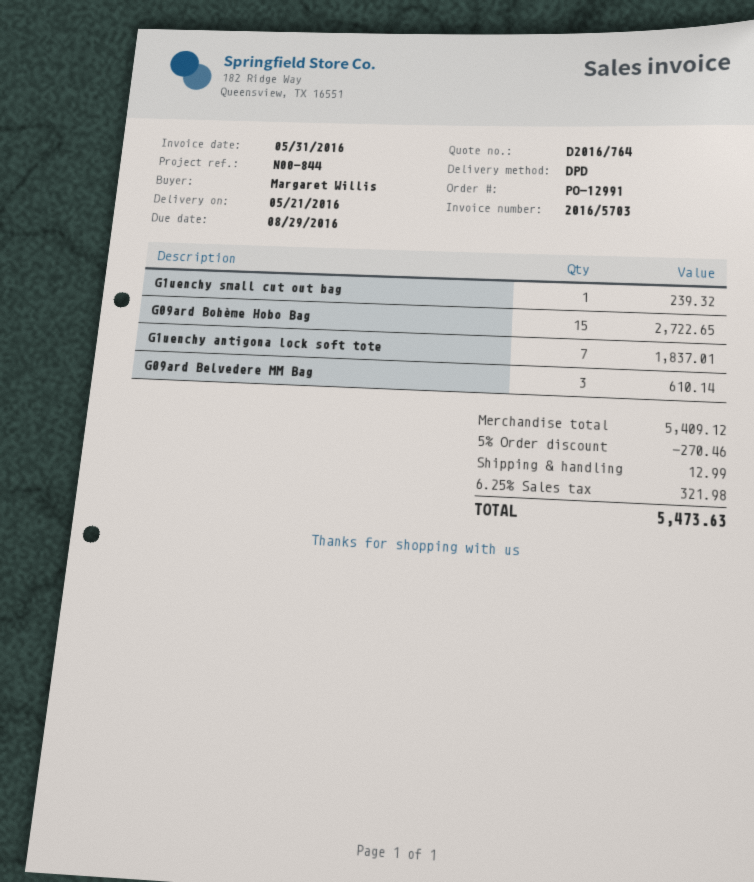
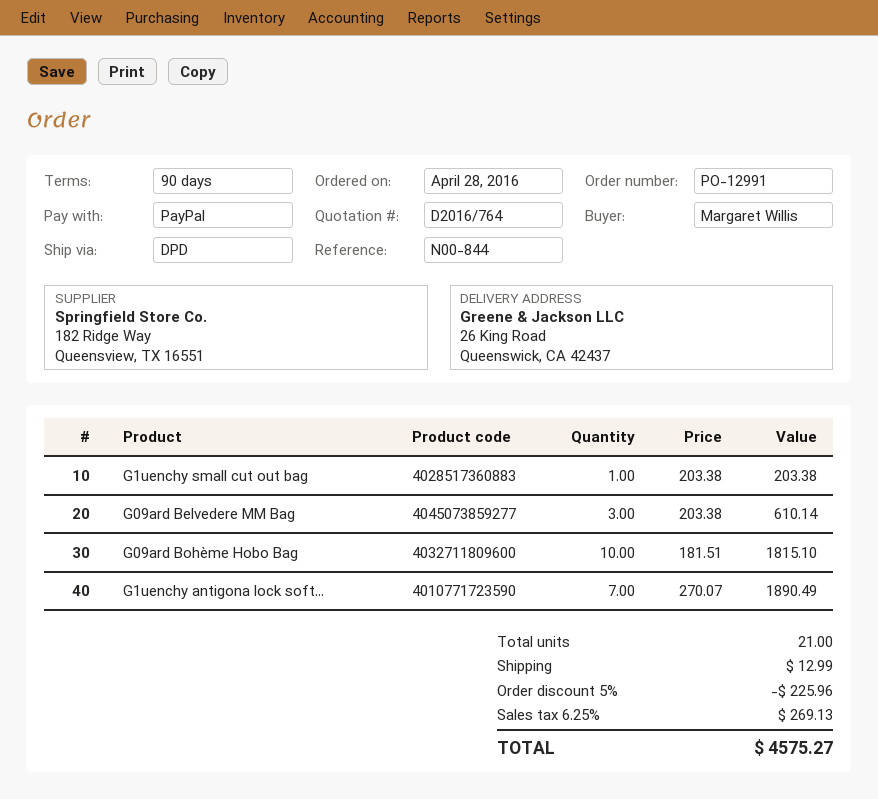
G1uenchy small cut out bag: 1 for 239.32 -> 1 for 203.38
G09ard Bohème Hobo Bag: 15 for 2722.65 -> 10 for 1815.10
G1uenchy antigona lock soft tote: 7 for 1837.01 -> 7 for 1890.49
discount: 5% = 270.46 -> 5% = 225.96
tax: 6.25% = 321.98 -> 6.25% = 269.13
total: 5473.63 -> 4575.27

